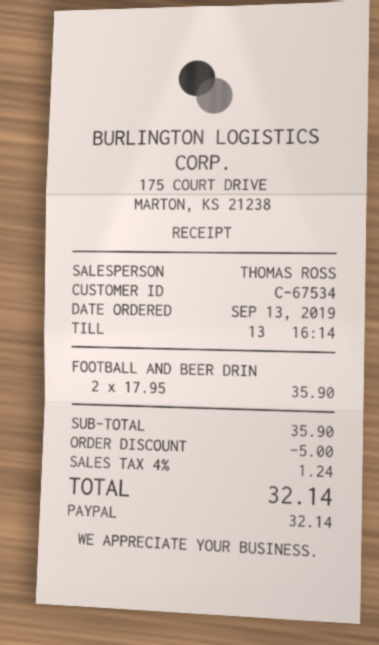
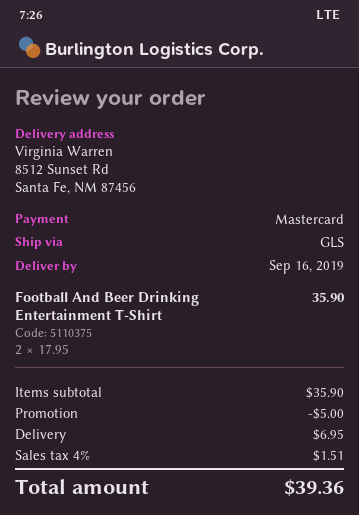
payment method: PayPal -> Mastercard
shipping: none -> 6.95
tax: 4% = 1.24 -> 4% = 1.51
total: 32.14 -> 39.36

